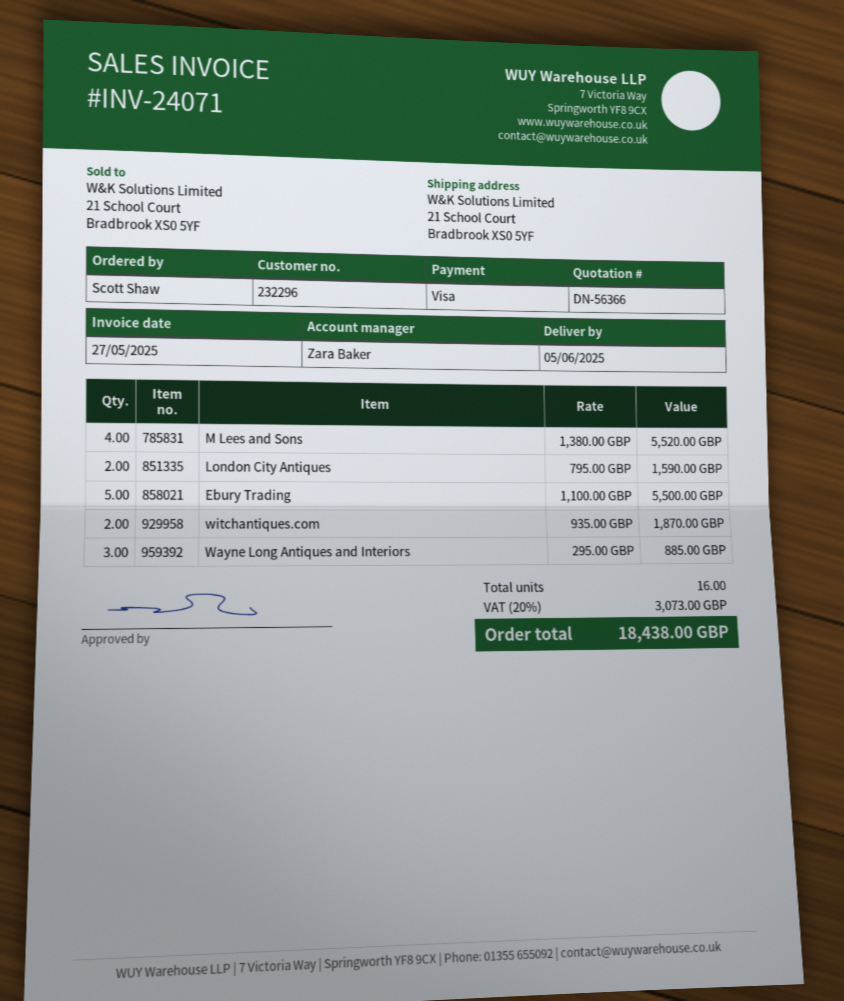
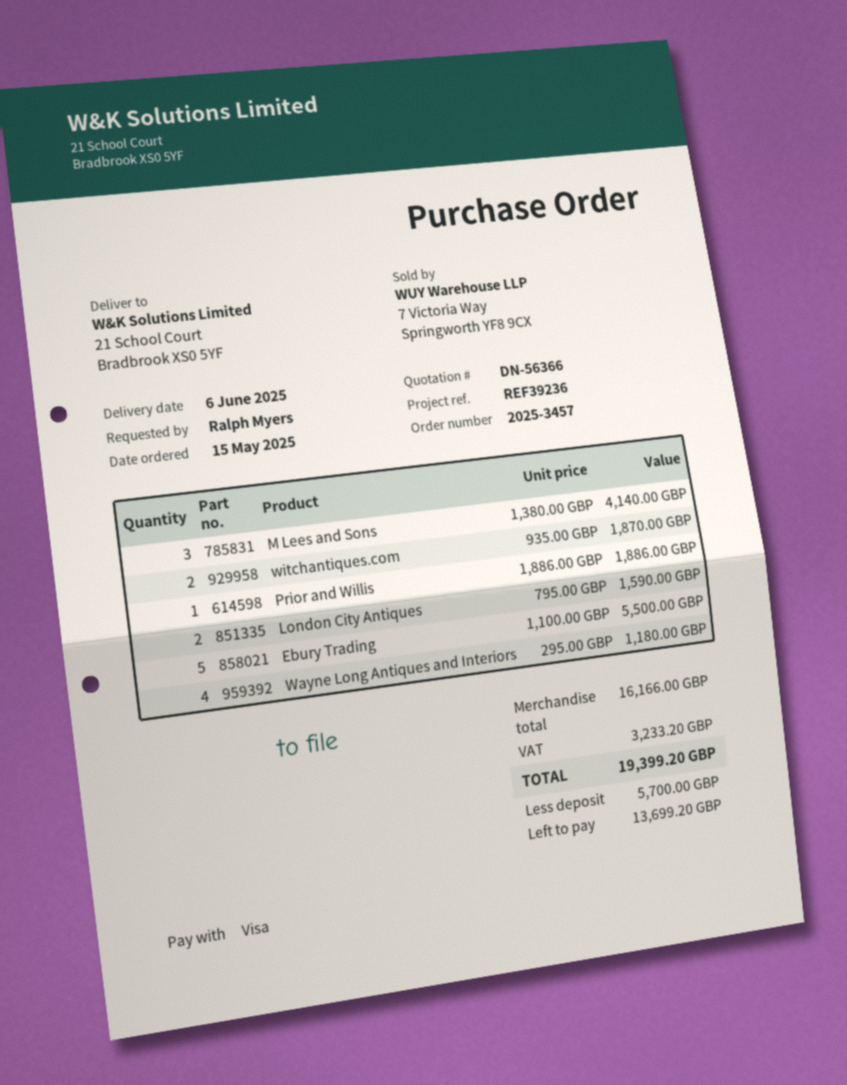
delivery date: 2025-06-05 -> 2025-06-06
ordered by: Scott Shaw -> Ralph Myers
M Lees and Sons: 4 x 1380.00 = 5520.00 -> 3 x 1380.00 = 4140.00
Wayne Long Antiques and Interiors: 3 x 295.00 = 885.00 -> 4 x 295.00 = 1180.00
Prior and Willis: none -> 1 x 1886.00 = 1886.00
tax: 3073.00 -> 3233.20
total: 18438.00 -> 19399.20

